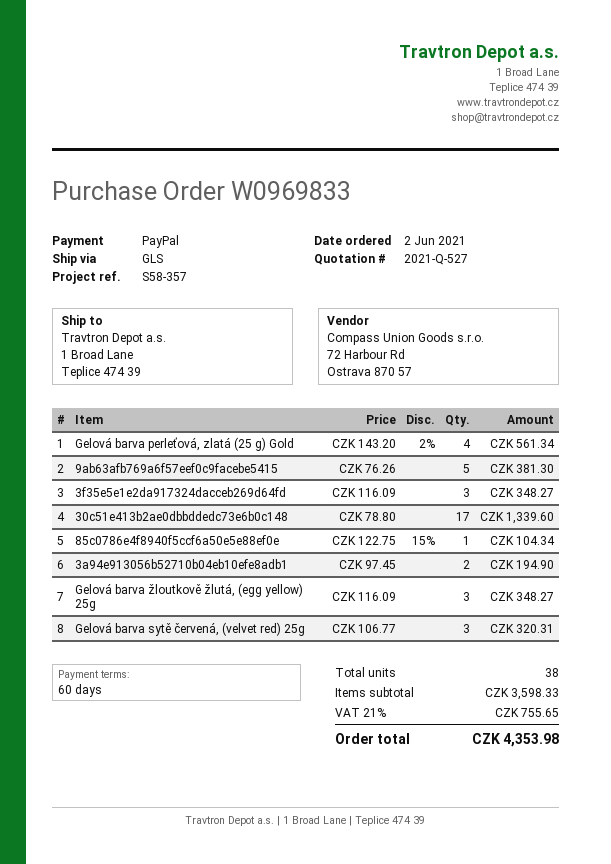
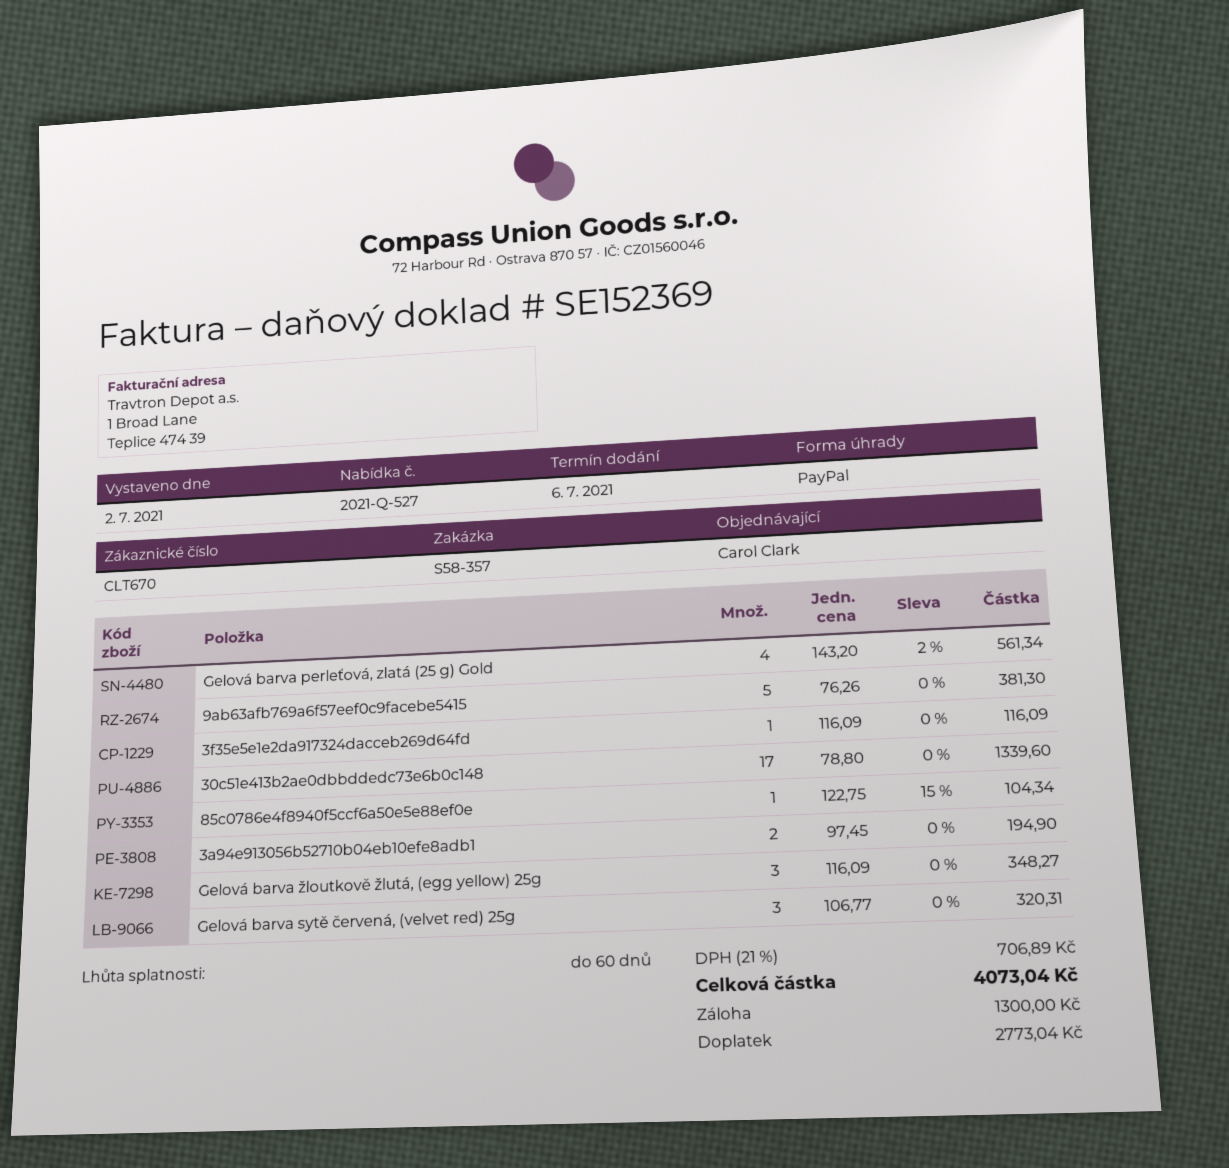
3f35e5e1e2da917324dacceb269d64fd: 3 x 116.09 = 348.27 -> 1 x 116.09 = 116.09
tax: 21% = 755.65 -> 21% = 706.89
total: 4353.98 -> 4073.04

